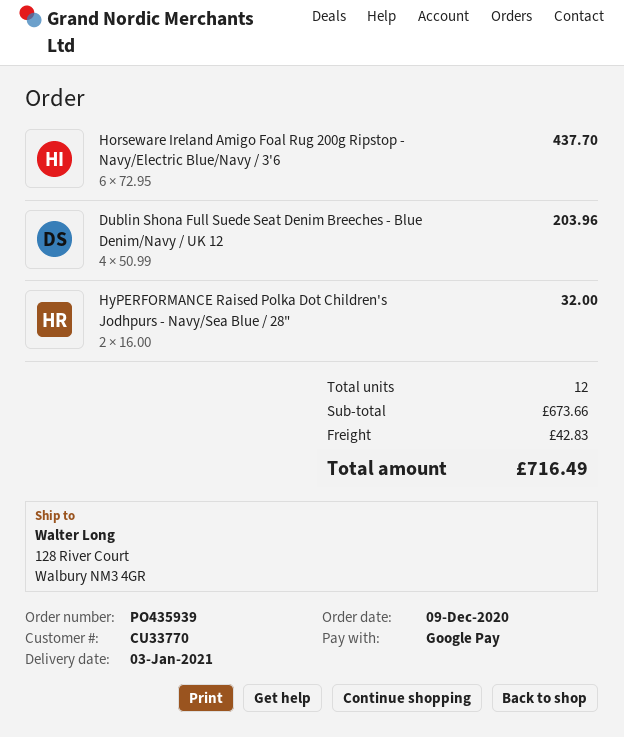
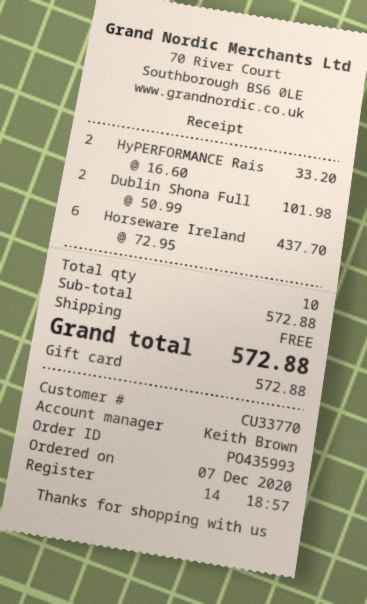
order number: PO435939 -> PO435993
order date: 2020-12-09 -> 2020-12-07
payment method: Google Pay -> gift card
Dublin Shona Full Suede Seat Denim Breeches - Blue Denim/Navy / UK 12: 4 x 50.99 = 203.96 -> 2 x 50.99 = 101.98
HyPERFORMANCE Raised Polka Dot Children's Jodhpurs - Navy/Sea Blue / 28": 2 x 16.00 = 32.00 -> 2 x 16.60 = 33.20
total quantity: 12 -> 10
subtotal: 673.66 -> 572.88
shipping: 42.83 -> 0.00
total: 716.49 -> 572.88

